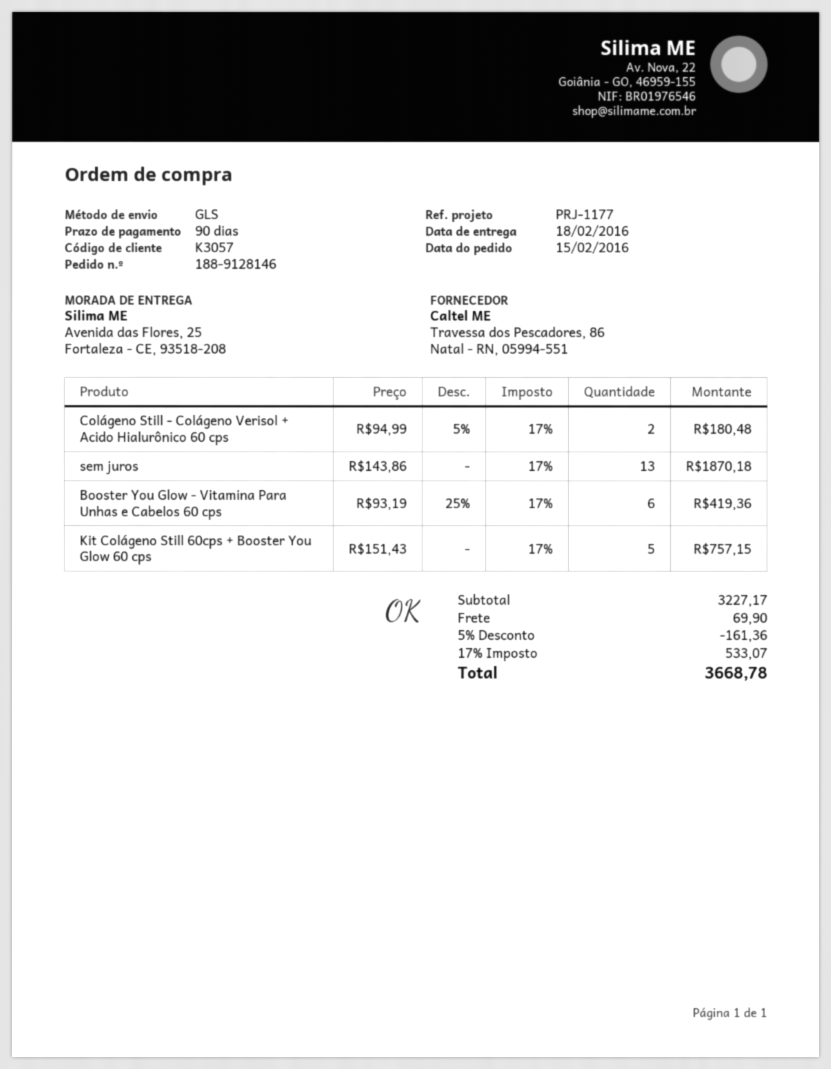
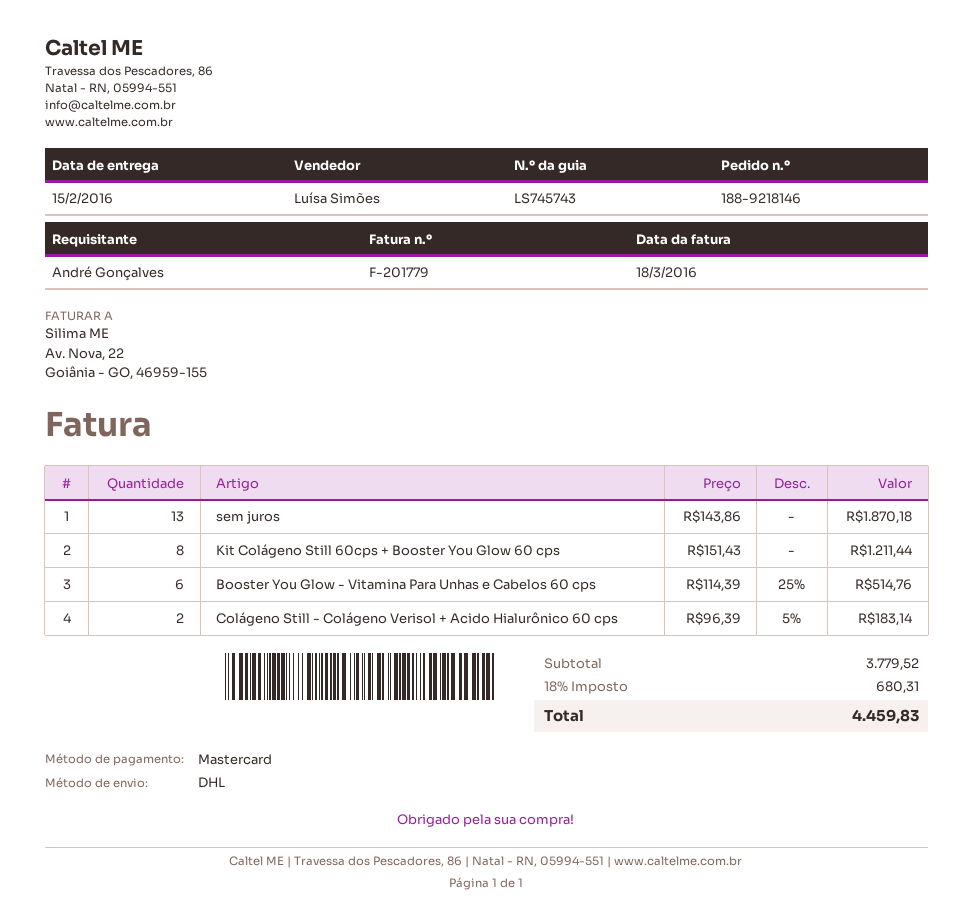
order number: 188-9128146 -> 188-9218146
delivery date: 2016-02-18 -> 2016-02-15
shipping method: GLS -> DHL
Colágeno Still - Colágeno Verisol + Acido Hialurônico 60 cps: 2 x 94.99 - 5% = 180.48 -> 2 x 96.39 - 5% = 183.14
Booster You Glow - Vitamina Para Unhas e Cabelos 60 cps: 6 x 93.19 - 25% = 419.36 -> 6 x 114.39 - 25% = 514.76
Kit Colágeno Still 60cps + Booster You Glow 60 cps: 5 x 151.43 = 757.15 -> 8 x 151.43 = 1211.44
subtotal: 3227.17 -> 3779.52
discount: 5% = 161.36 -> none
shipping: 69.90 -> none
tax: 17% = 533.07 -> 18% = 680.31
total: 3668.78 -> 4459.83

